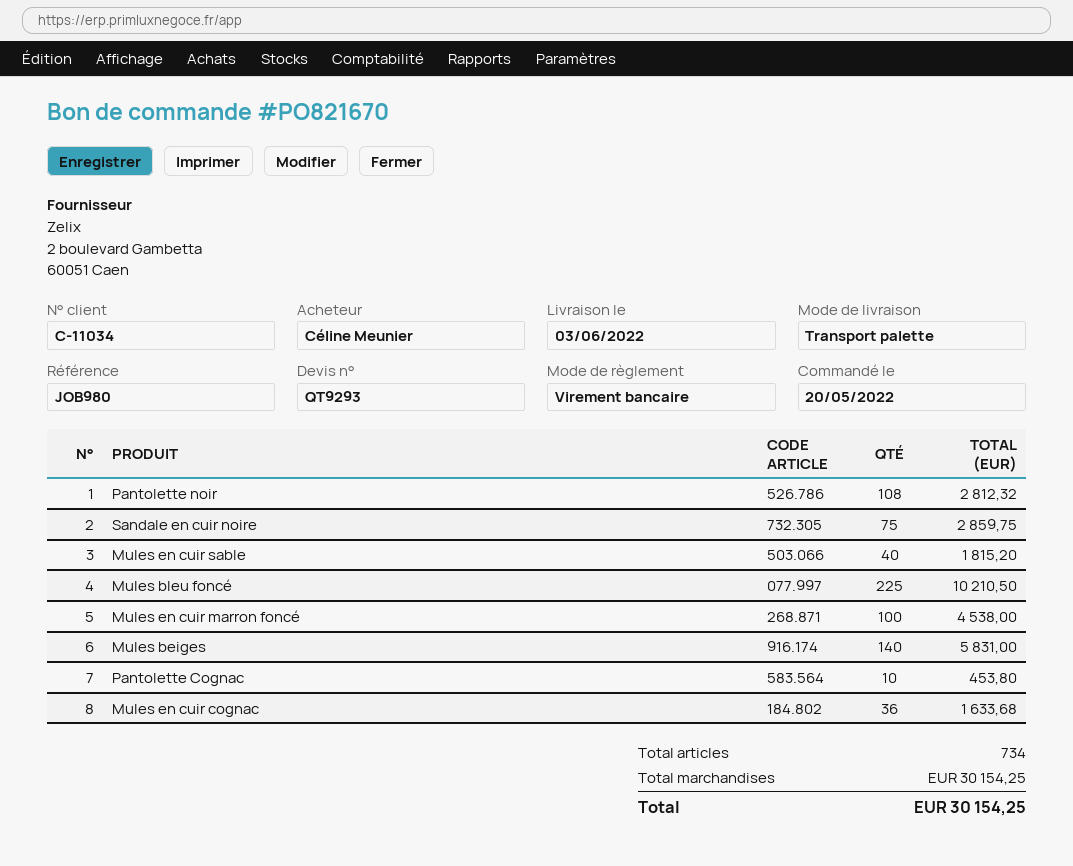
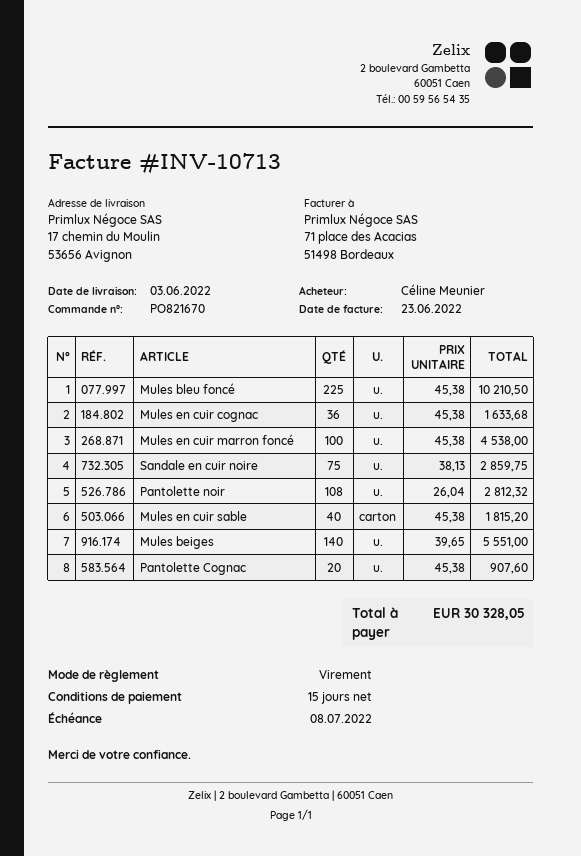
Mules beiges: 140 for 5831.00 -> 140 for 5551.00
Pantolette Cognac: 10 for 453.80 -> 20 for 907.60
total: 30154.25 -> 30328.05

